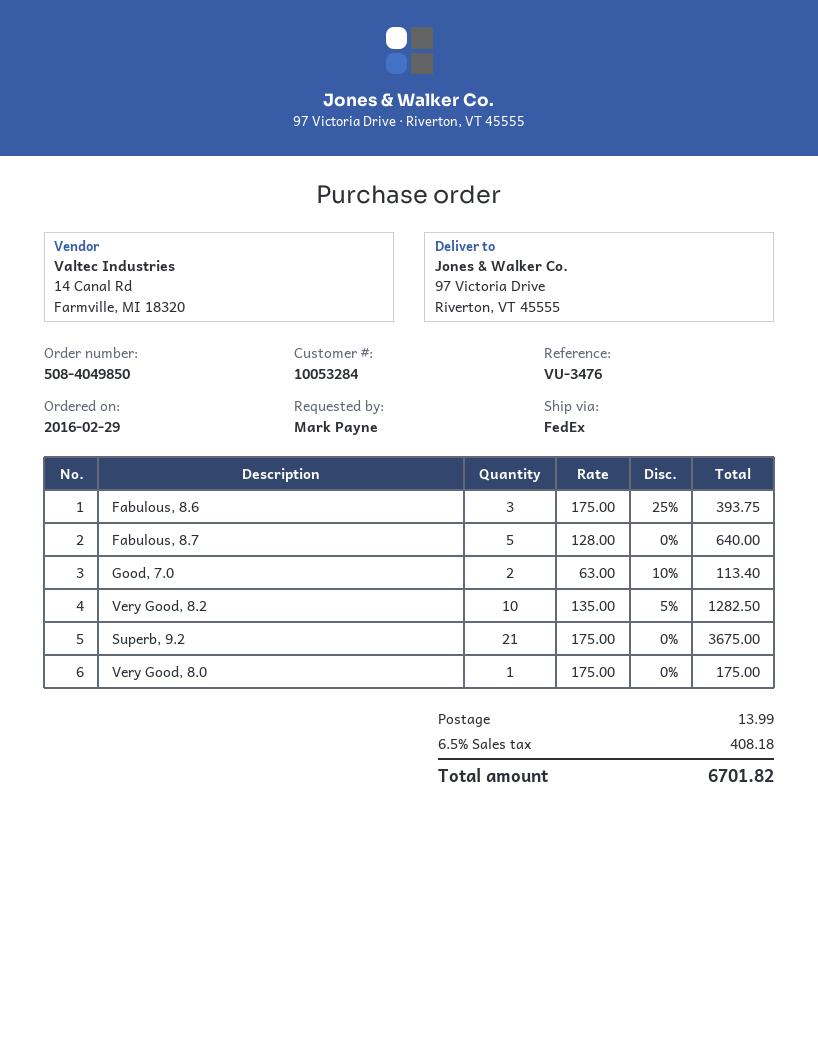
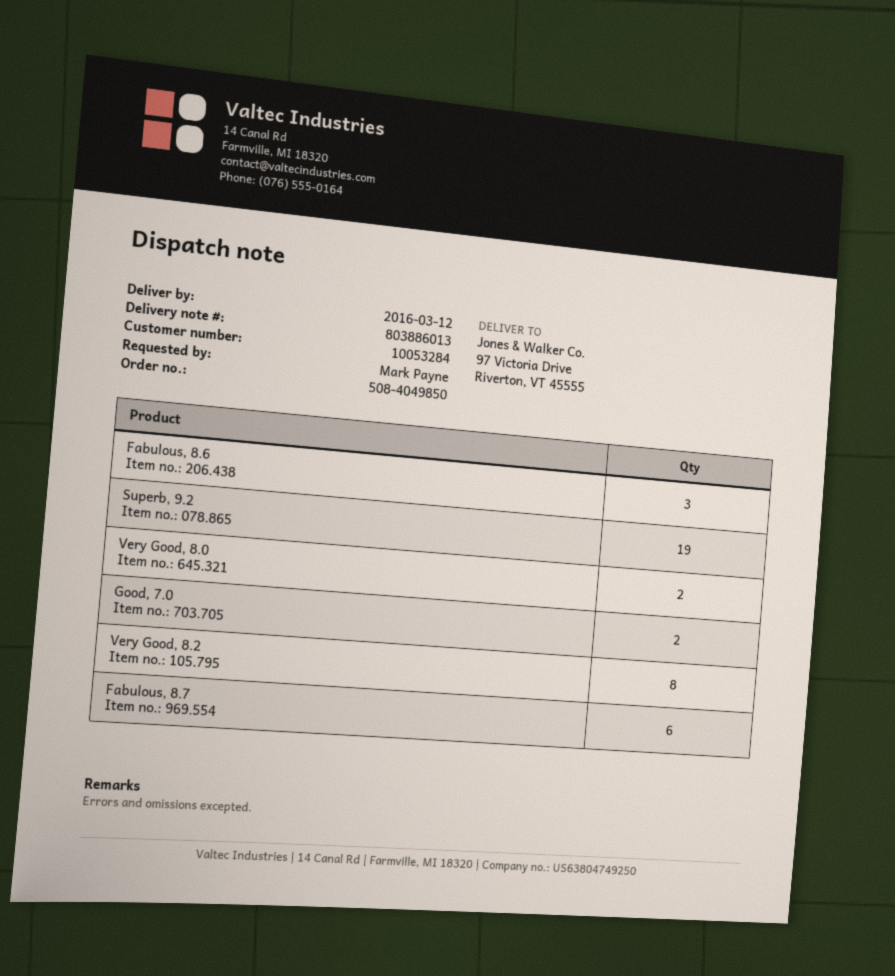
Fabulous, 8.7: 5 -> 6
Very Good, 8.2: 10 -> 8
Superb, 9.2: 21 -> 19
Very Good, 8.0: 1 -> 2

